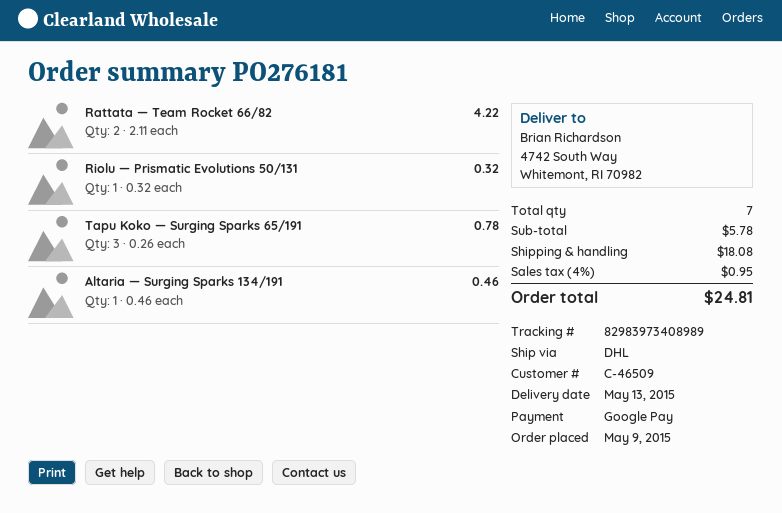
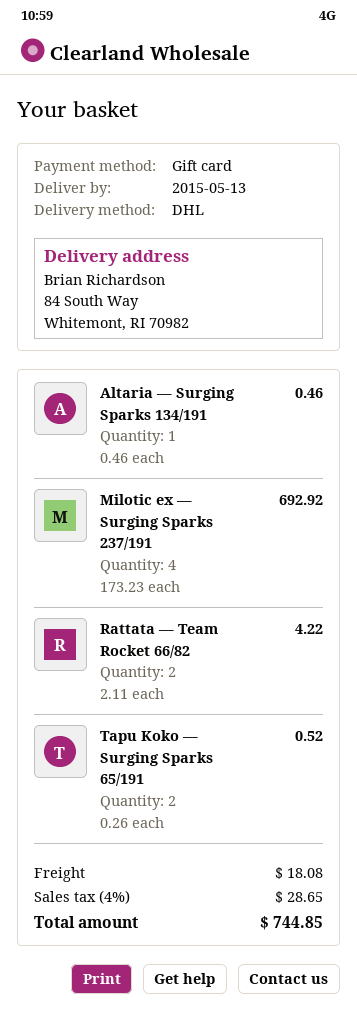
payment method: Google Pay -> gift card
ship to: 4742 South Way, Whitemont, RI 70982 -> 84 South Way, Whitemont, RI 70982
Riolu — Prismatic Evolutions 50/131: 1 x 0.32 = 0.32 -> none
Tapu Koko — Surging Sparks 65/191: 3 x 0.26 = 0.78 -> 2 x 0.26 = 0.52
Milotic ex — Surging Sparks 237/191: none -> 4 x 173.23 = 692.92
tax: 4% = 0.95 -> 4% = 28.65
total: 24.81 -> 744.85

